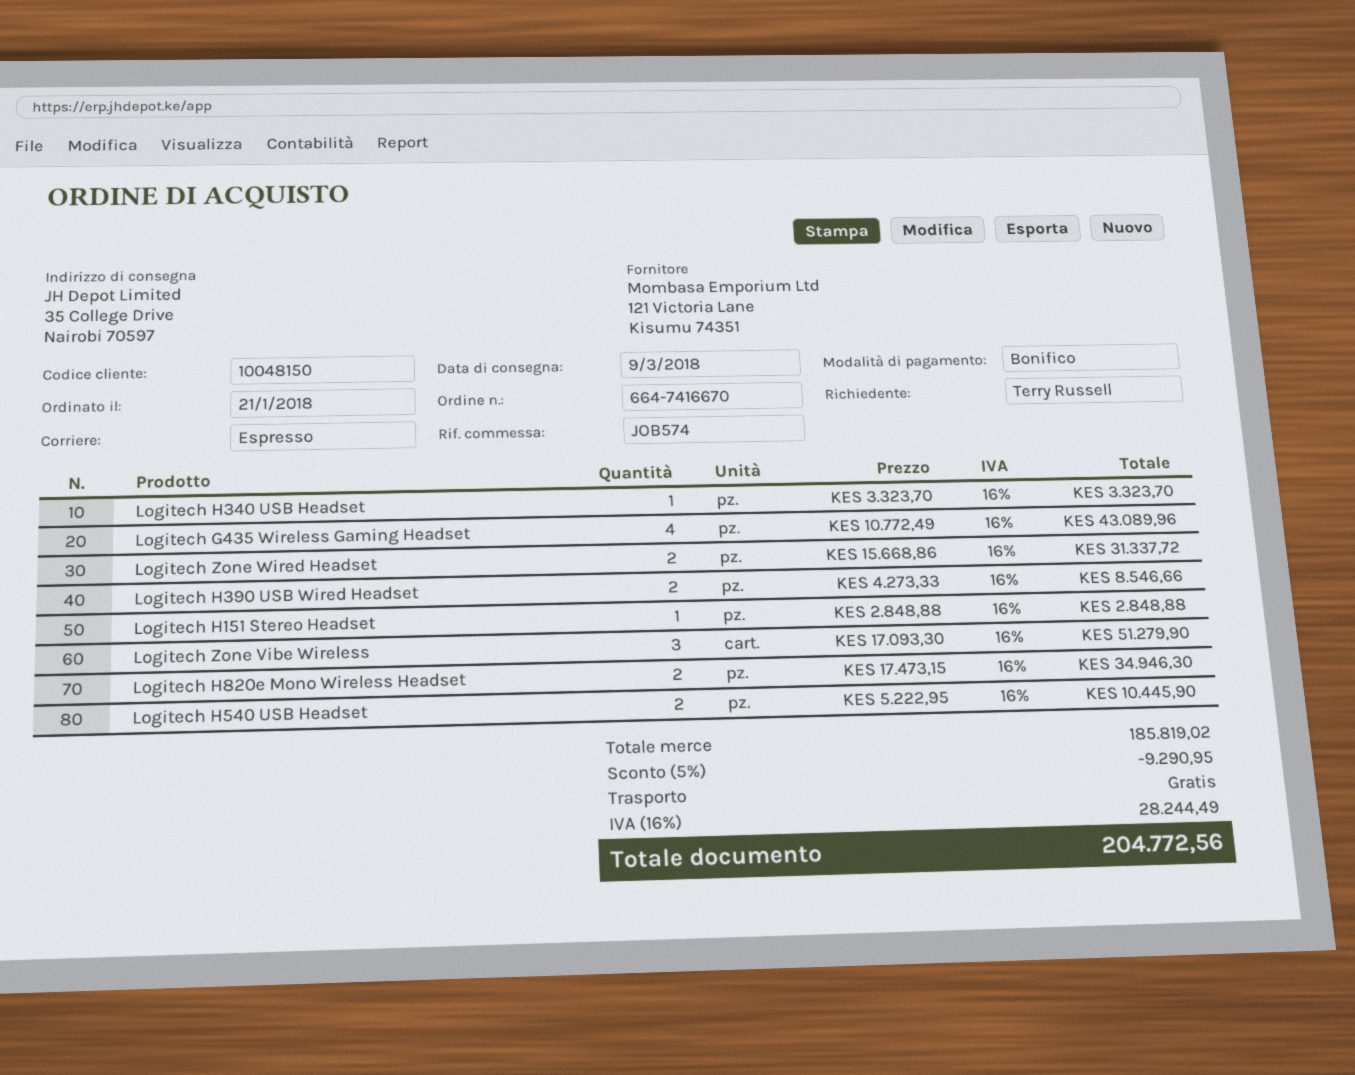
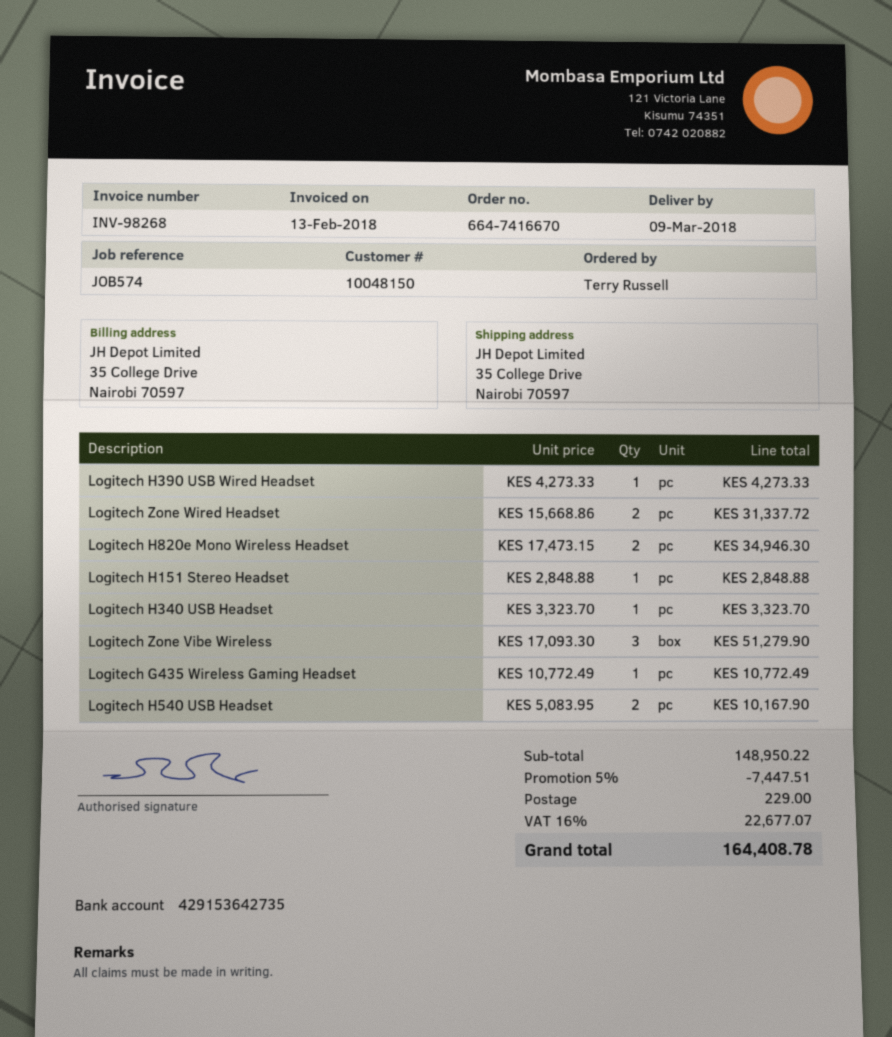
Logitech G435 Wireless Gaming Headset: 4 x 10772.49 = 43089.96 -> 1 x 10772.49 = 10772.49
Logitech H390 USB Wired Headset: 2 x 4273.33 = 8546.66 -> 1 x 4273.33 = 4273.33
Logitech H540 USB Headset: 2 x 5222.95 = 10445.90 -> 2 x 5083.95 = 10167.90
subtotal: 185819.02 -> 148950.22
discount: 5% = 9290.95 -> 5% = 7447.51
shipping: 0.00 -> 229.00
tax: 16% = 28244.49 -> 16% = 22677.07
total: 204772.56 -> 164408.78

